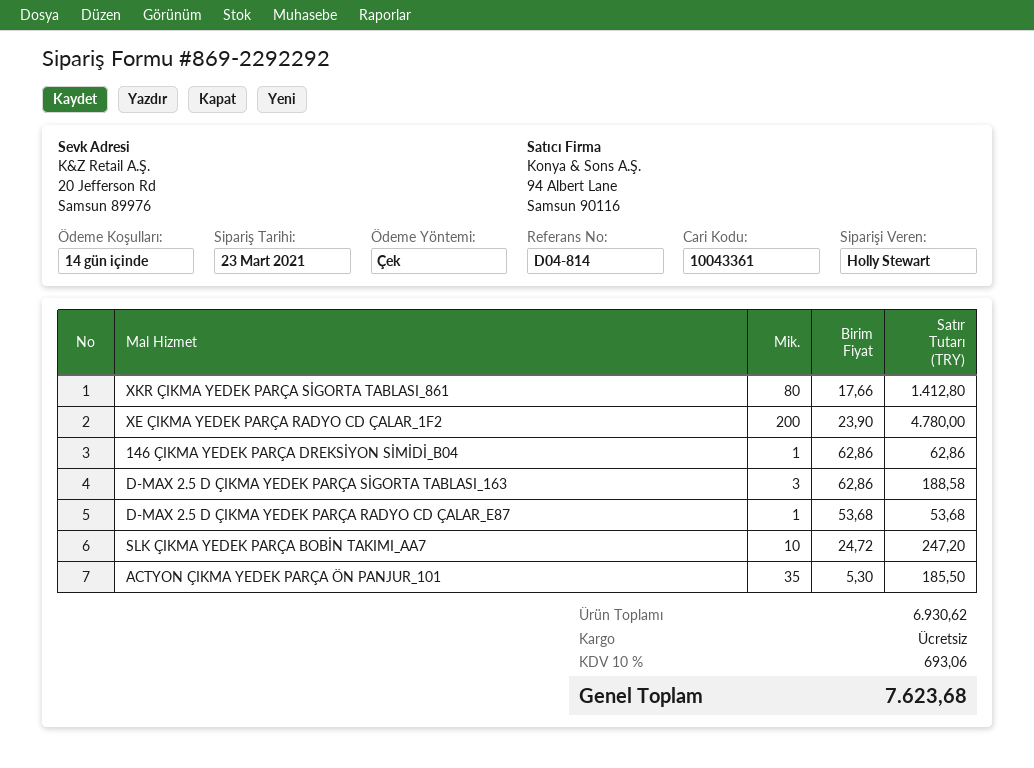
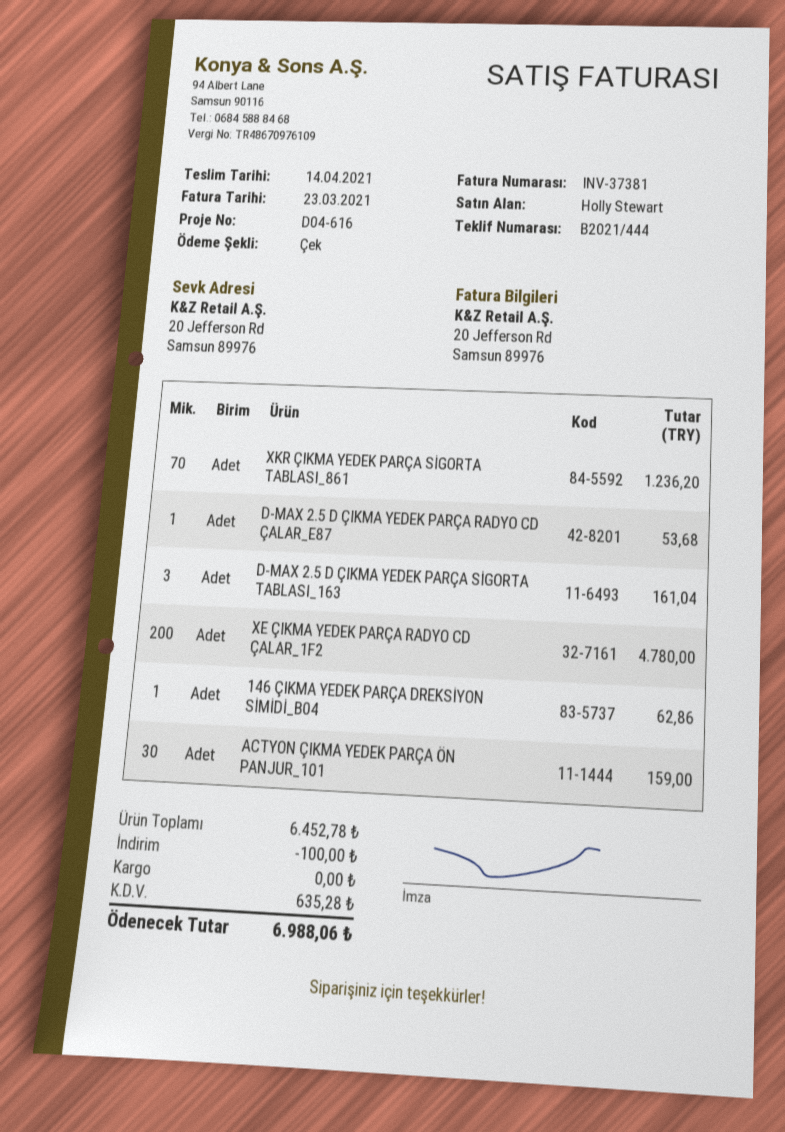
reference: D04-814 -> D04-616
XKR ÇIKMA YEDEK PARÇA SİGORTA TABLASI_861: 80 for 1412.80 -> 70 for 1236.20
D-MAX 2.5 D ÇIKMA YEDEK PARÇA SİGORTA TABLASI_163: 3 for 188.58 -> 3 for 161.04
SLK ÇIKMA YEDEK PARÇA BOBİN TAKIMI_AA7: 10 for 247.20 -> none
ACTYON ÇIKMA YEDEK PARÇA ÖN PANJUR_101: 35 for 185.50 -> 30 for 159.00
subtotal: 6930.62 -> 6452.78
discount: none -> 100.00
tax: 693.06 -> 635.28
total: 7623.68 -> 6988.06

